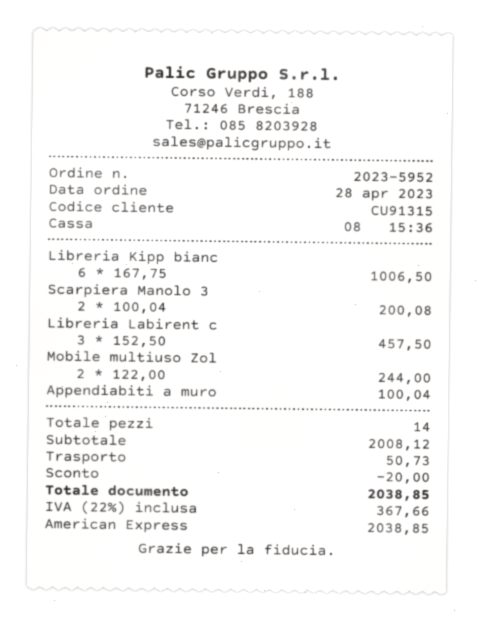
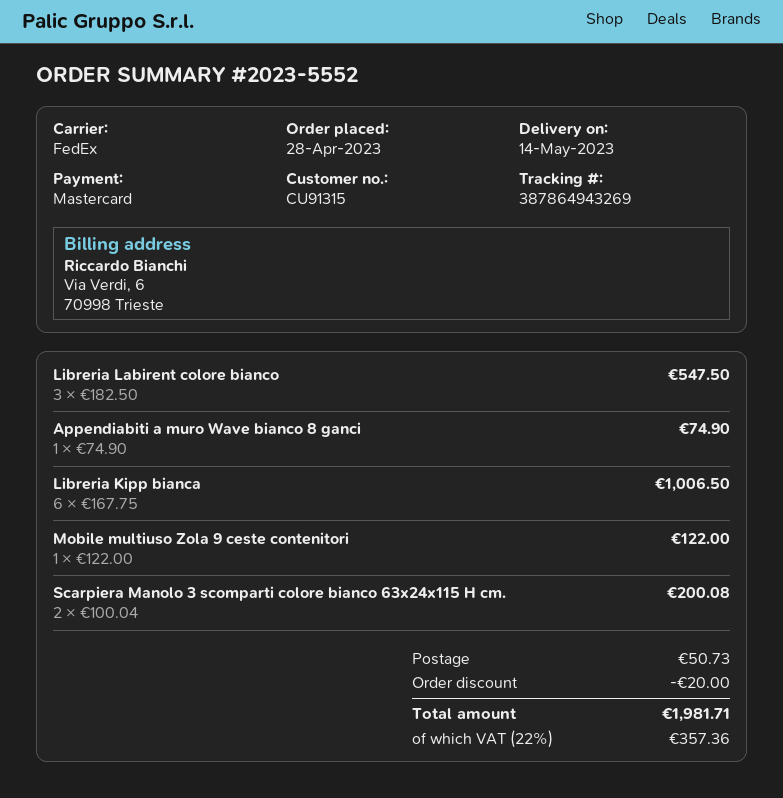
order number: 2023-5952 -> 2023-5552
payment method: American Express -> Mastercard
Libreria Labirent c: 3 x 152.50 = 457.50 -> 3 x 182.50 = 547.50
Mobile multiuso Zol: 2 x 122.00 = 244.00 -> 1 x 122.00 = 122.00
Appendiabiti a muro: 1 x 100.04 = 100.04 -> 1 x 74.90 = 74.90
tax: 22% = 367.66 -> 22% = 357.36
total: 2038.85 -> 1981.71

